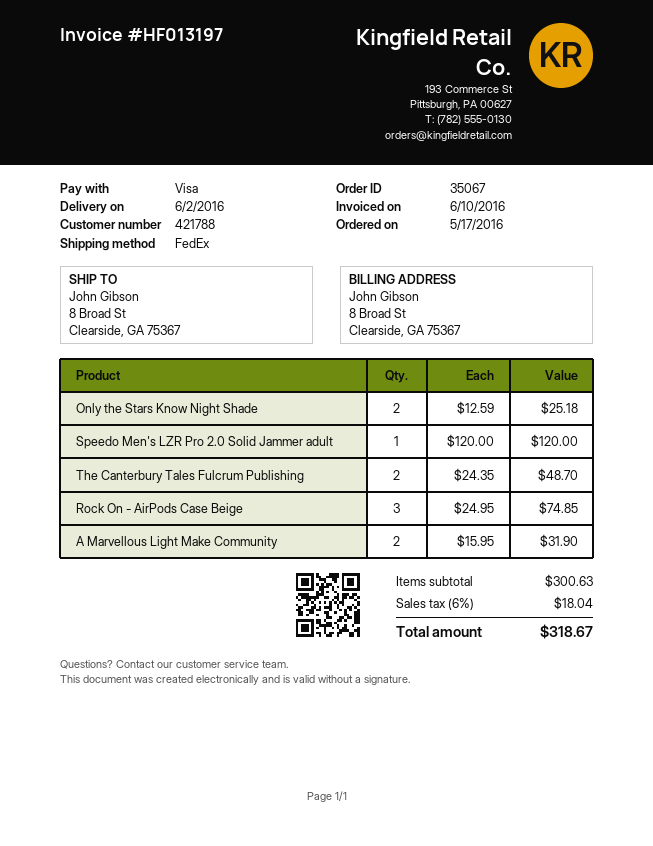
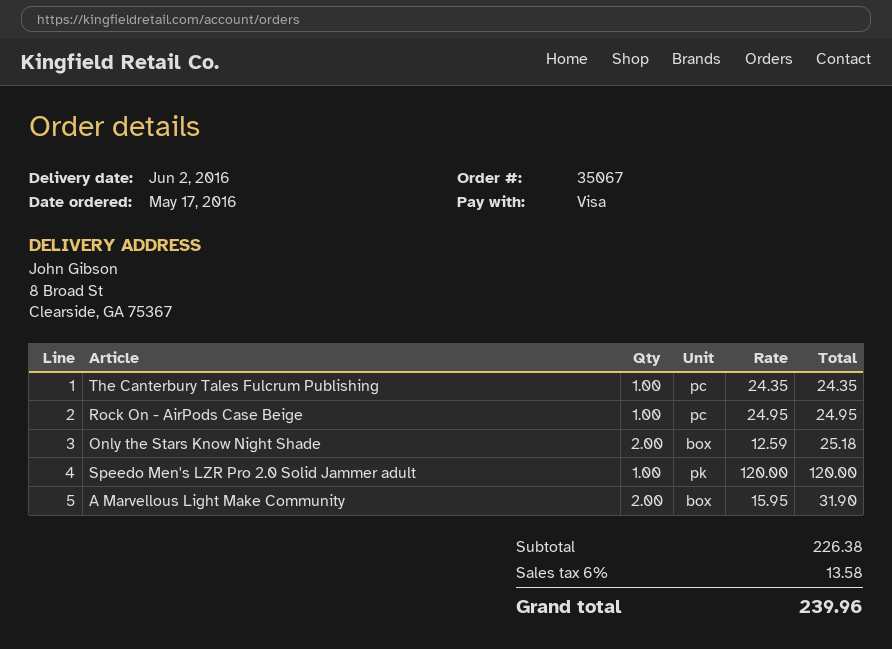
The Canterbury Tales Fulcrum Publishing: 2 x 24.35 = 48.70 -> 1 x 24.35 = 24.35
Rock On - AirPods Case Beige: 3 x 24.95 = 74.85 -> 1 x 24.95 = 24.95
subtotal: 300.63 -> 226.38
tax: 6% = 18.04 -> 6% = 13.58
total: 318.67 -> 239.96

